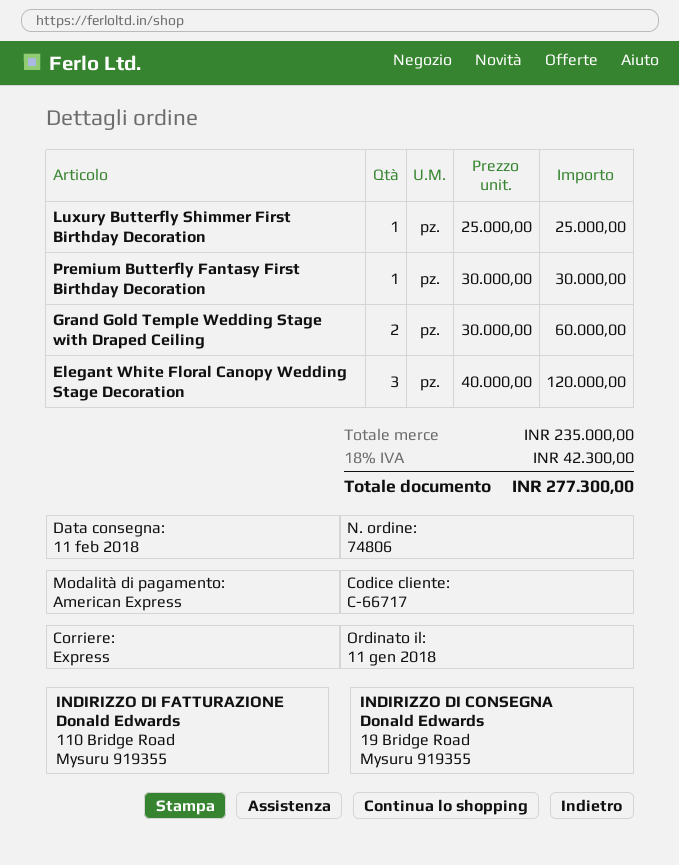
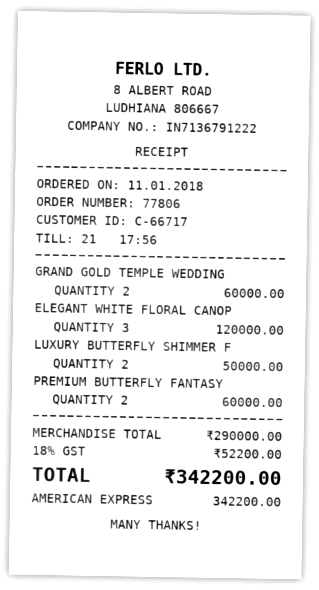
order number: 74806 -> 77806
Luxury Butterfly Shimmer First Birthday Decoration: 1 for 25000.00 -> 2 for 50000.00
Premium Butterfly Fantasy First Birthday Decoration: 1 for 30000.00 -> 2 for 60000.00
subtotal: 235000.00 -> 290000.00
tax: 18% = 42300.00 -> 18% = 52200.00
total: 277300.00 -> 342200.00

